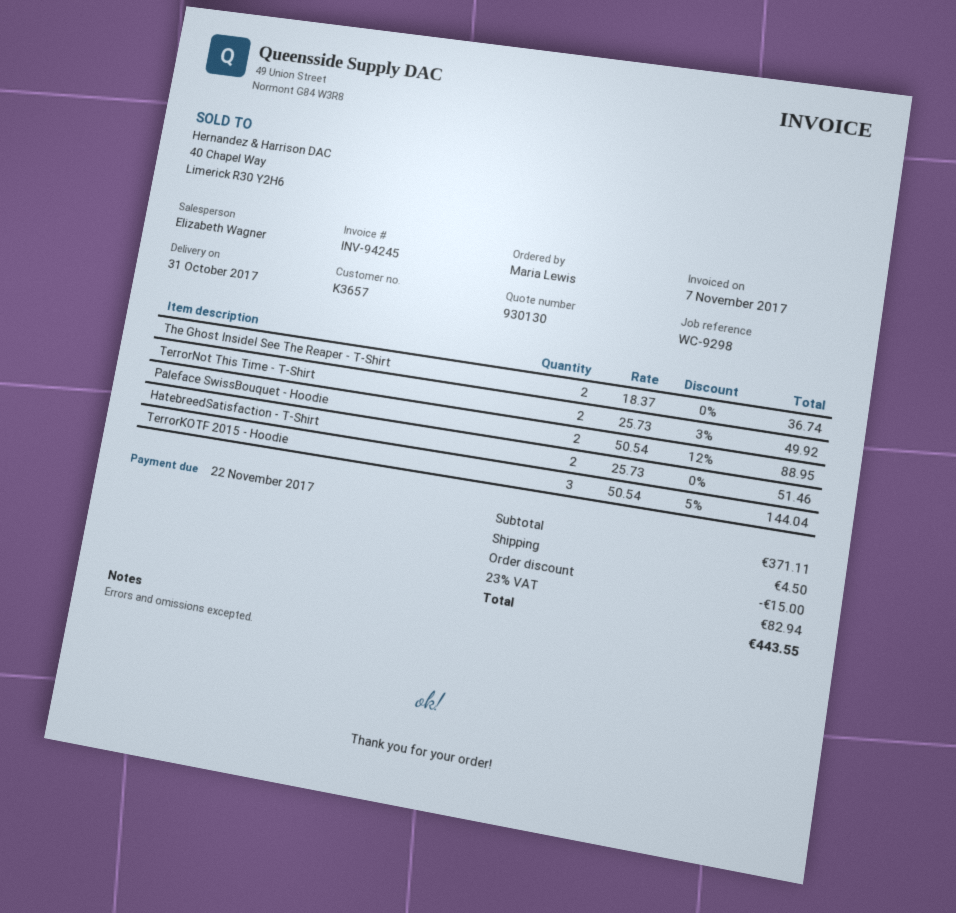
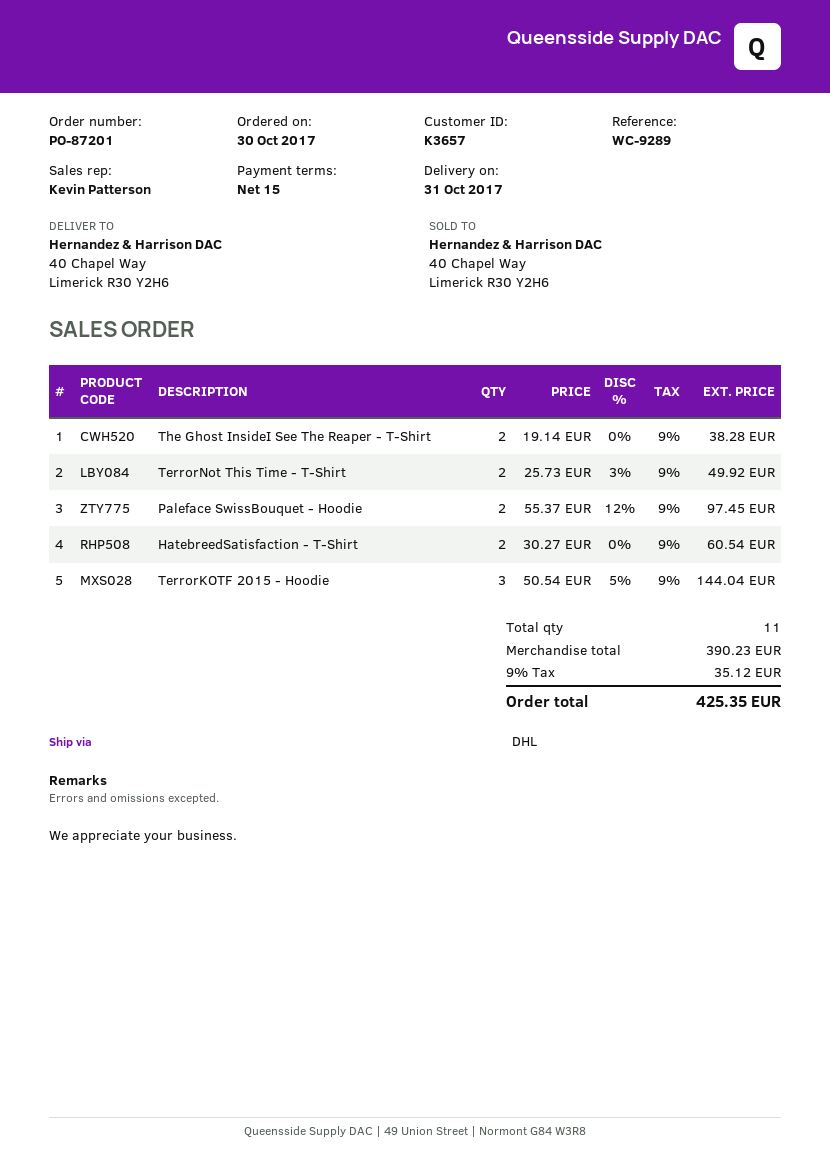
reference: WC-9298 -> WC-9289
sales rep: Elizabeth Wagner -> Kevin Patterson
The Ghost InsideI See The Reaper - T-Shirt: 2 x 18.37 = 36.74 -> 2 x 19.14 = 38.28
Paleface SwissBouquet - Hoodie: 2 x 50.54 - 12% = 88.95 -> 2 x 55.37 - 12% = 97.45
HatebreedSatisfaction - T-Shirt: 2 x 25.73 = 51.46 -> 2 x 30.27 = 60.54
subtotal: 371.11 -> 390.23
discount: 15.00 -> none
shipping: 4.50 -> none
tax: 23% = 82.94 -> 9% = 35.12
total: 443.55 -> 425.35

